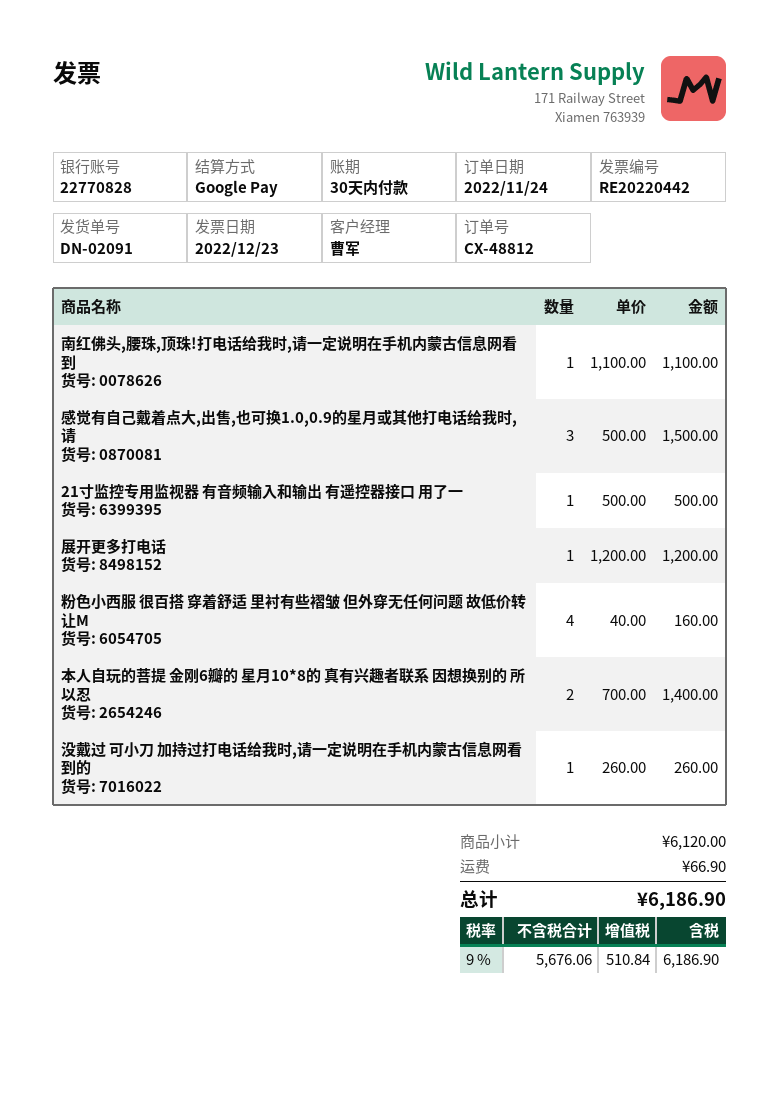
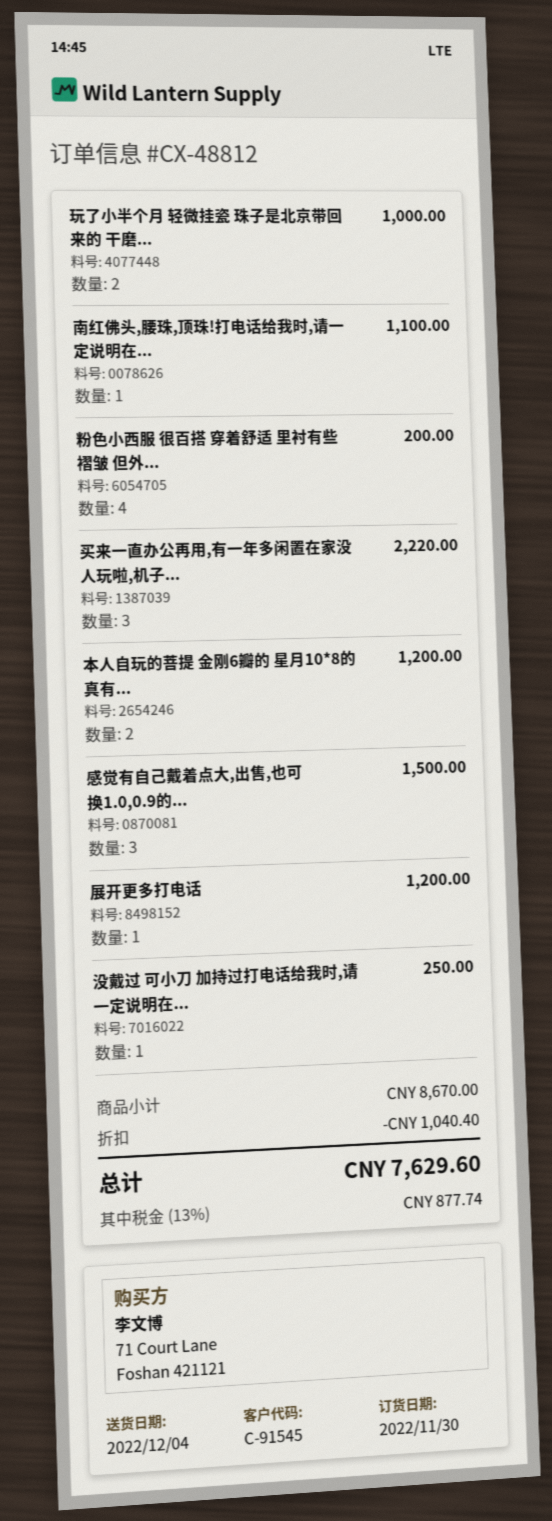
order date: 2022-11-24 -> 2022-11-30
21寸监控专用监视器 有音频输入和输出 有遥控器接口 用了一: 1 for 500.00 -> none
粉色小西服 很百搭 穿着舒适 里衬有些褶皱 但外穿无任何问题 故低价转让M: 4 for 160.00 -> 4 for 200.00
本人自玩的菩提 金刚6瓣的 星月10*8的 真有兴趣者联系 因想换别的 所以忍: 2 for 1400.00 -> 2 for 1200.00
没戴过 可小刀 加持过打电话给我时,请一定说明在手机内蒙古信息网看到的: 1 for 260.00 -> 1 for 250.00
玩了小半个月 轻微挂瓷 珠子是北京带回来的 干磨...: none -> 2 for 1000.00
买来一直办公再用,有一年多闲置在家没人玩啦,机子...: none -> 3 for 2220.00
subtotal: 6120.00 -> 8670.00
discount: none -> 1040.40
shipping: 66.90 -> none
tax: 9% = 510.84 -> 13% = 877.74
total: 6186.90 -> 7629.60

